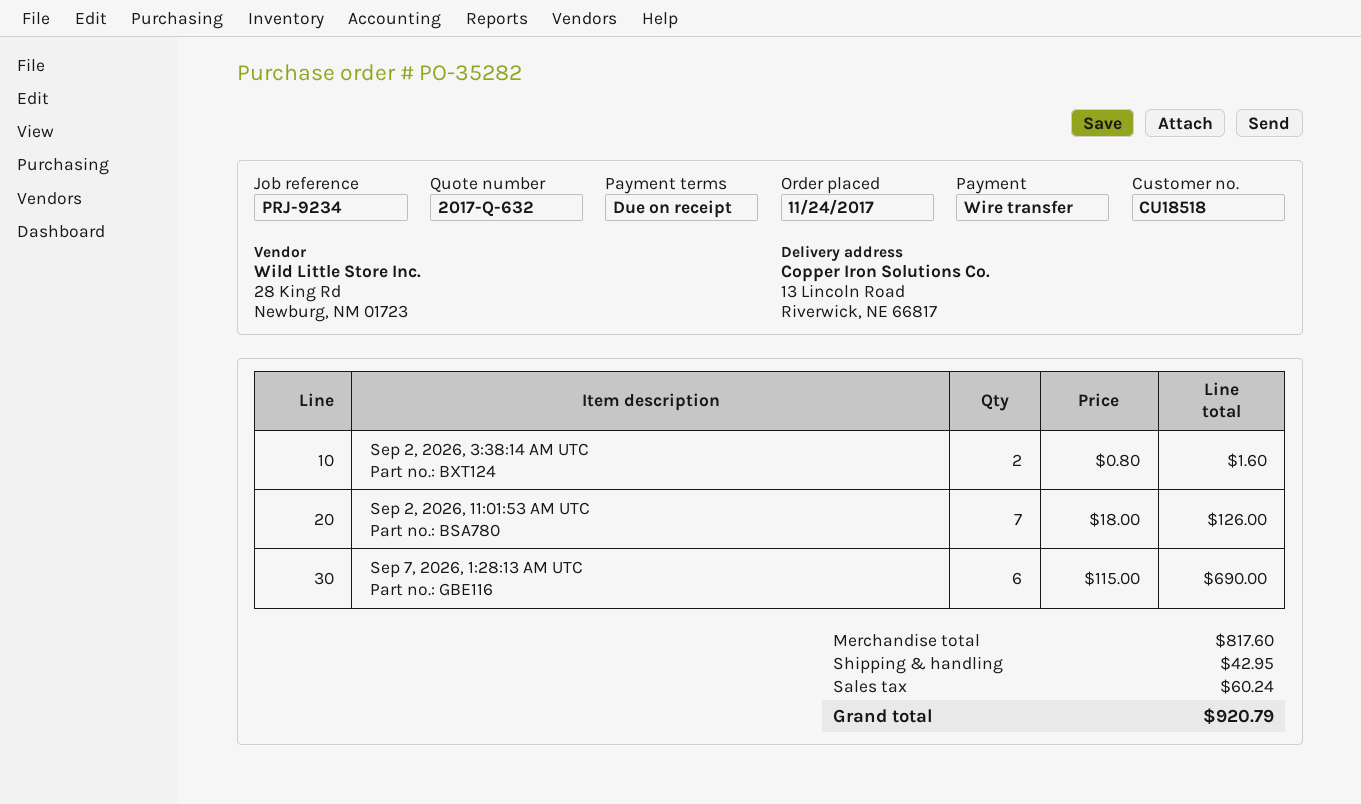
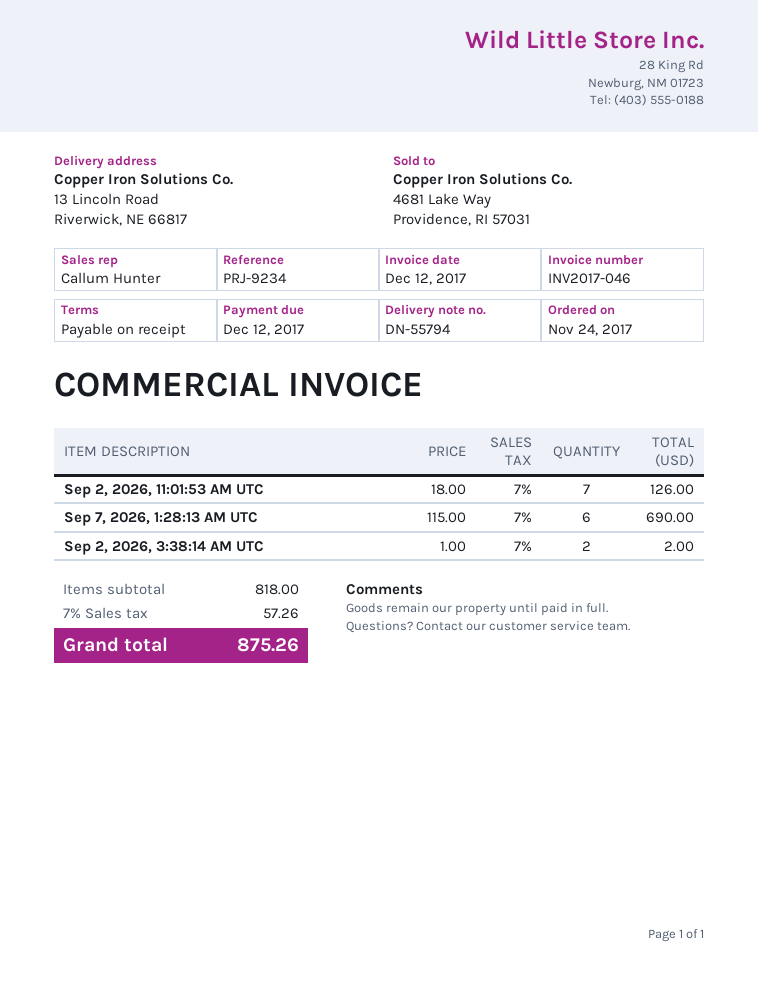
Sep 2, 2026, 3:38:14 AM UTC: 2 x 0.80 = 1.60 -> 2 x 1.00 = 2.00
subtotal: 817.60 -> 818.00
shipping: 42.95 -> none
tax: 60.24 -> 57.26
total: 920.79 -> 875.26

